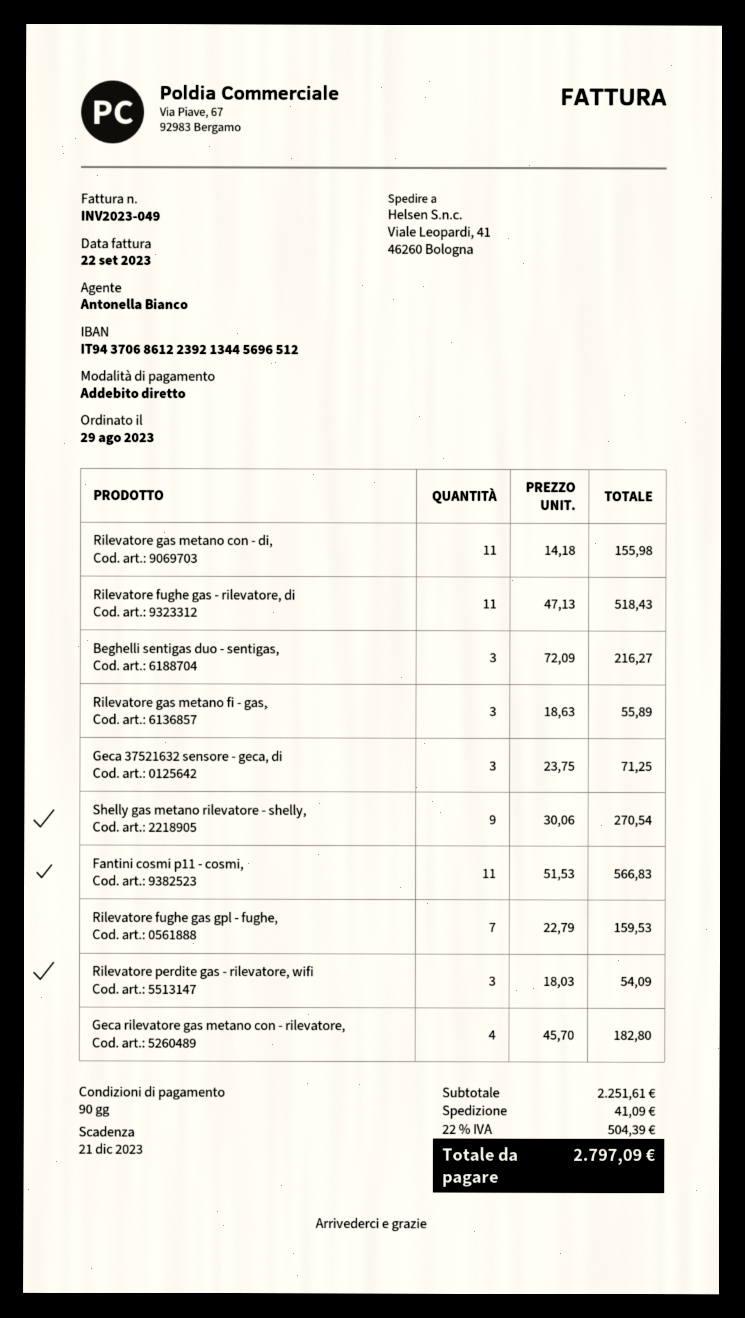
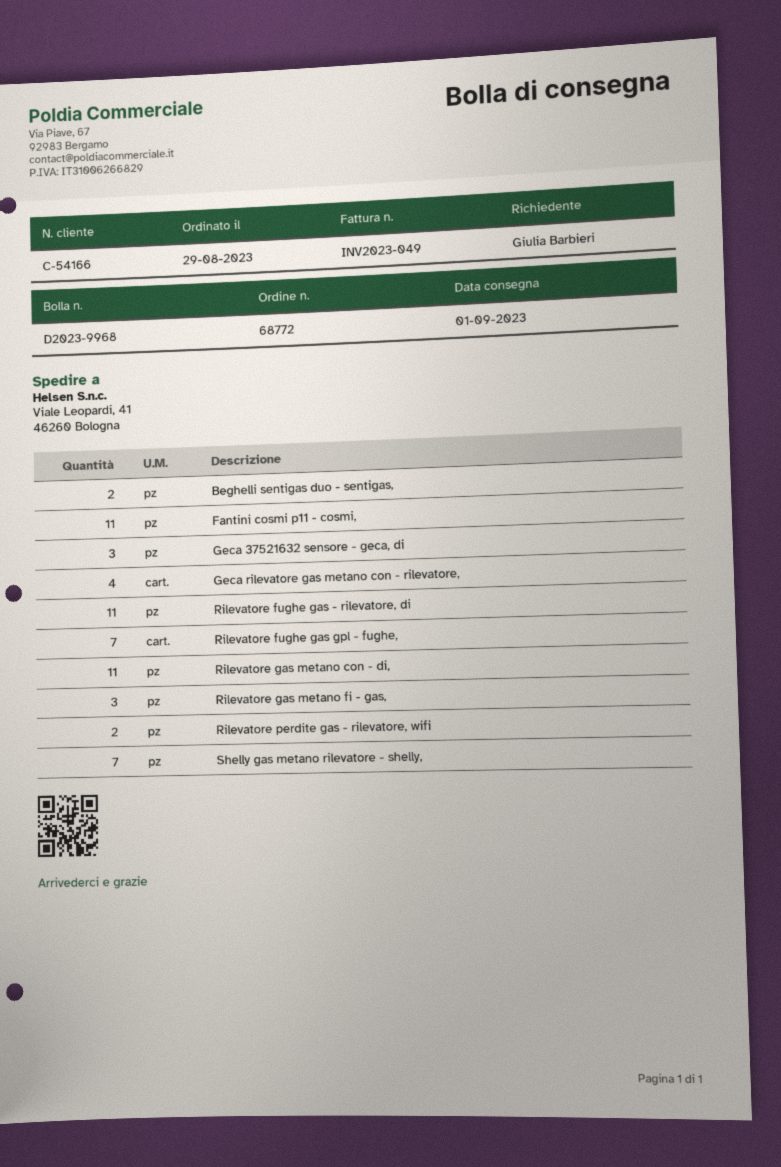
Beghelli sentigas duo - sentigas,: 3 -> 2
Shelly gas metano rilevatore - shelly,: 9 -> 7
Rilevatore perdite gas - rilevatore, wifi: 3 -> 2

